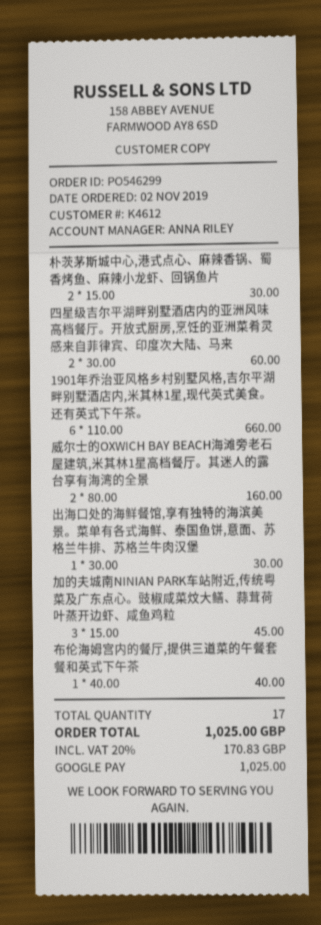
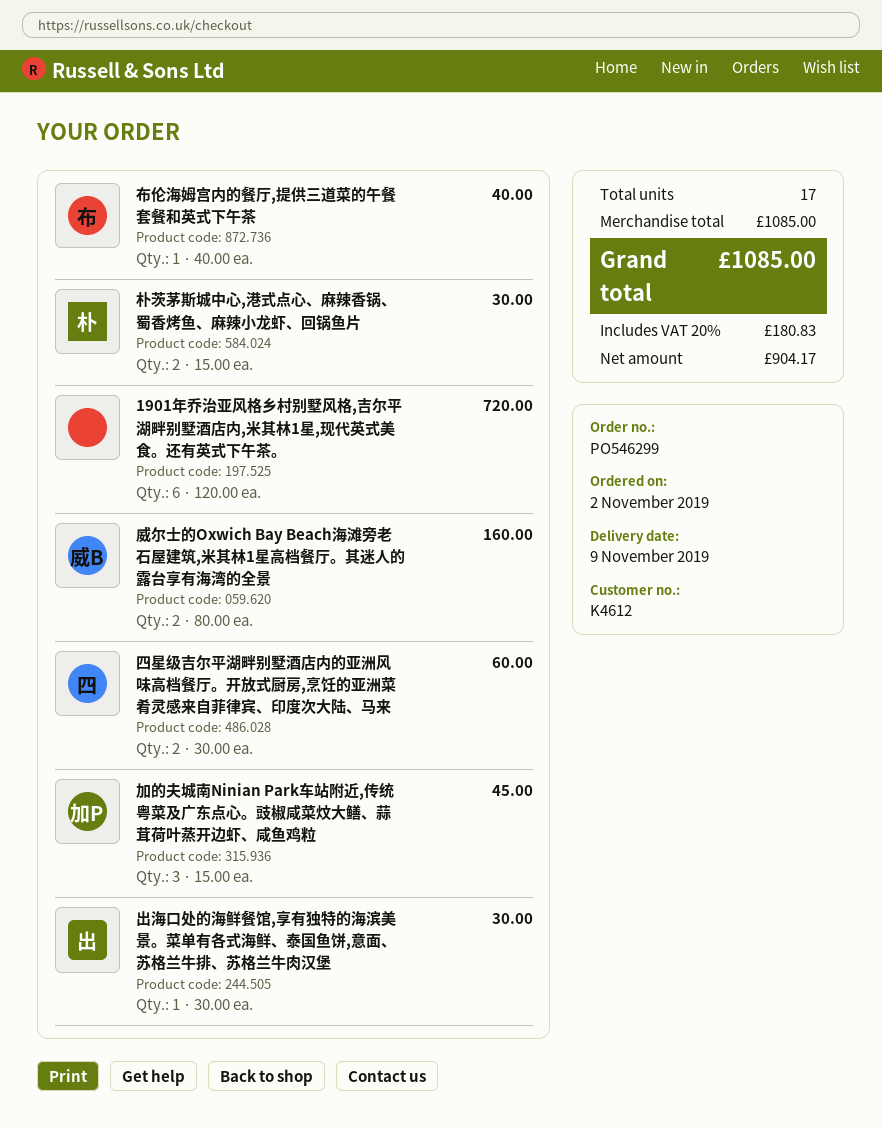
1901年乔治亚风格乡村别墅风格,吉尔平湖畔别墅酒店内,米其林1星,现代英式美食。还有英式下午茶。: 6 x 110.00 = 660.00 -> 6 x 120.00 = 720.00
tax: 20% = 170.83 -> 20% = 180.83
total: 1025.00 -> 1085.00

